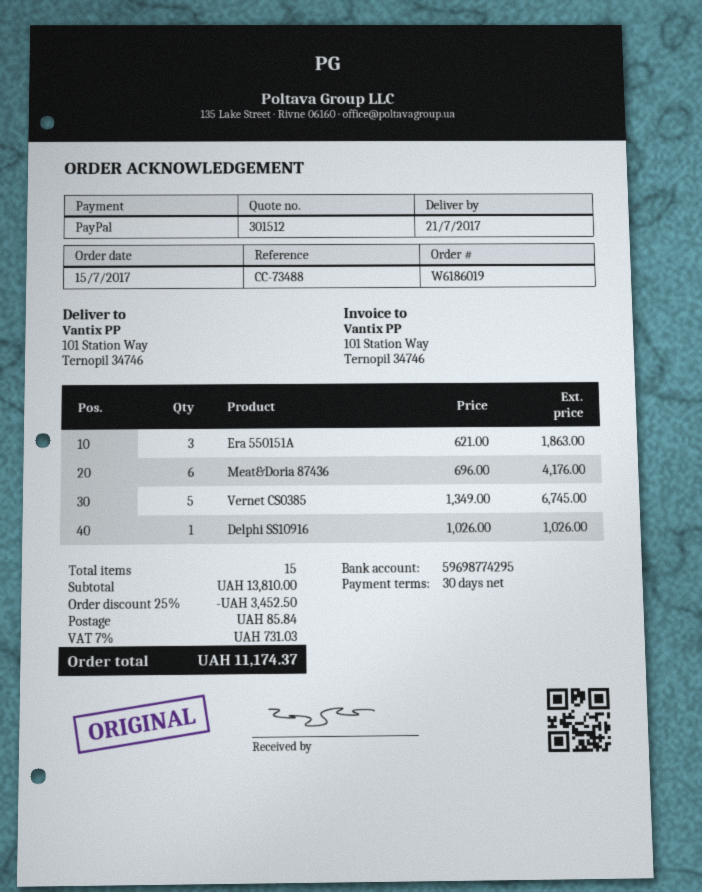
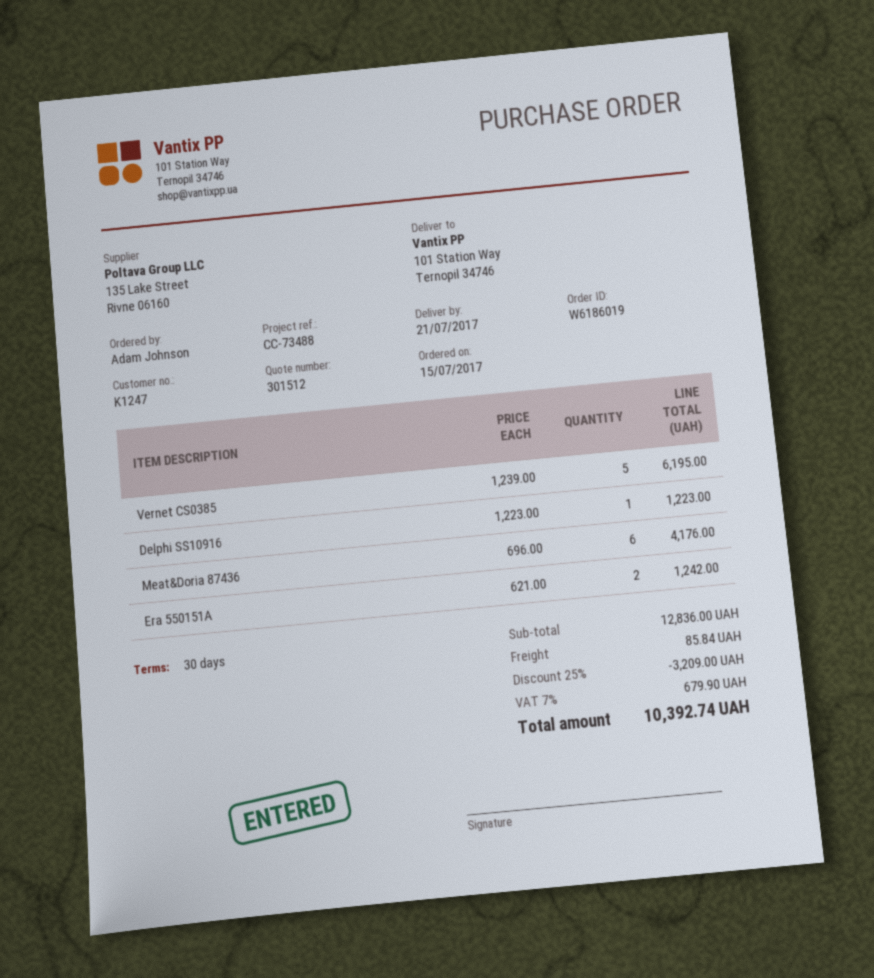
Era 550151A: 3 x 621.00 = 1863.00 -> 2 x 621.00 = 1242.00
Vernet CS0385: 5 x 1349.00 = 6745.00 -> 5 x 1239.00 = 6195.00
Delphi SS10916: 1 x 1026.00 = 1026.00 -> 1 x 1223.00 = 1223.00
subtotal: 13810.00 -> 12836.00
discount: 25% = 3452.50 -> 25% = 3209.00
tax: 7% = 731.03 -> 7% = 679.90
total: 11174.37 -> 10392.74

